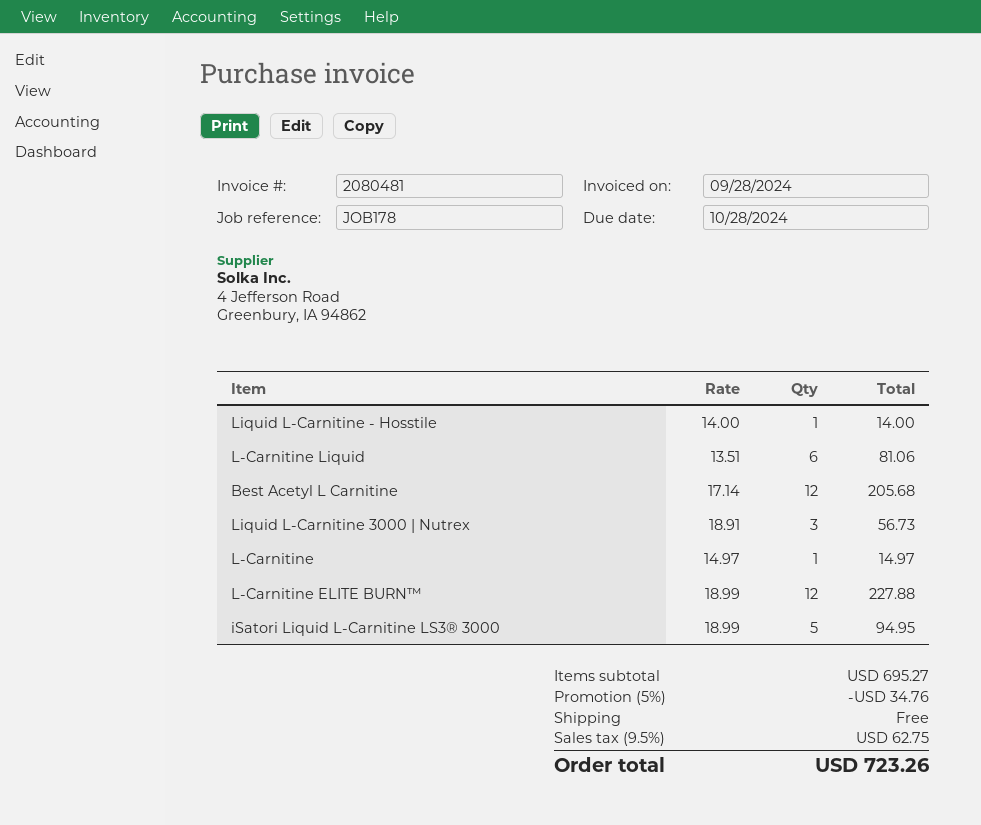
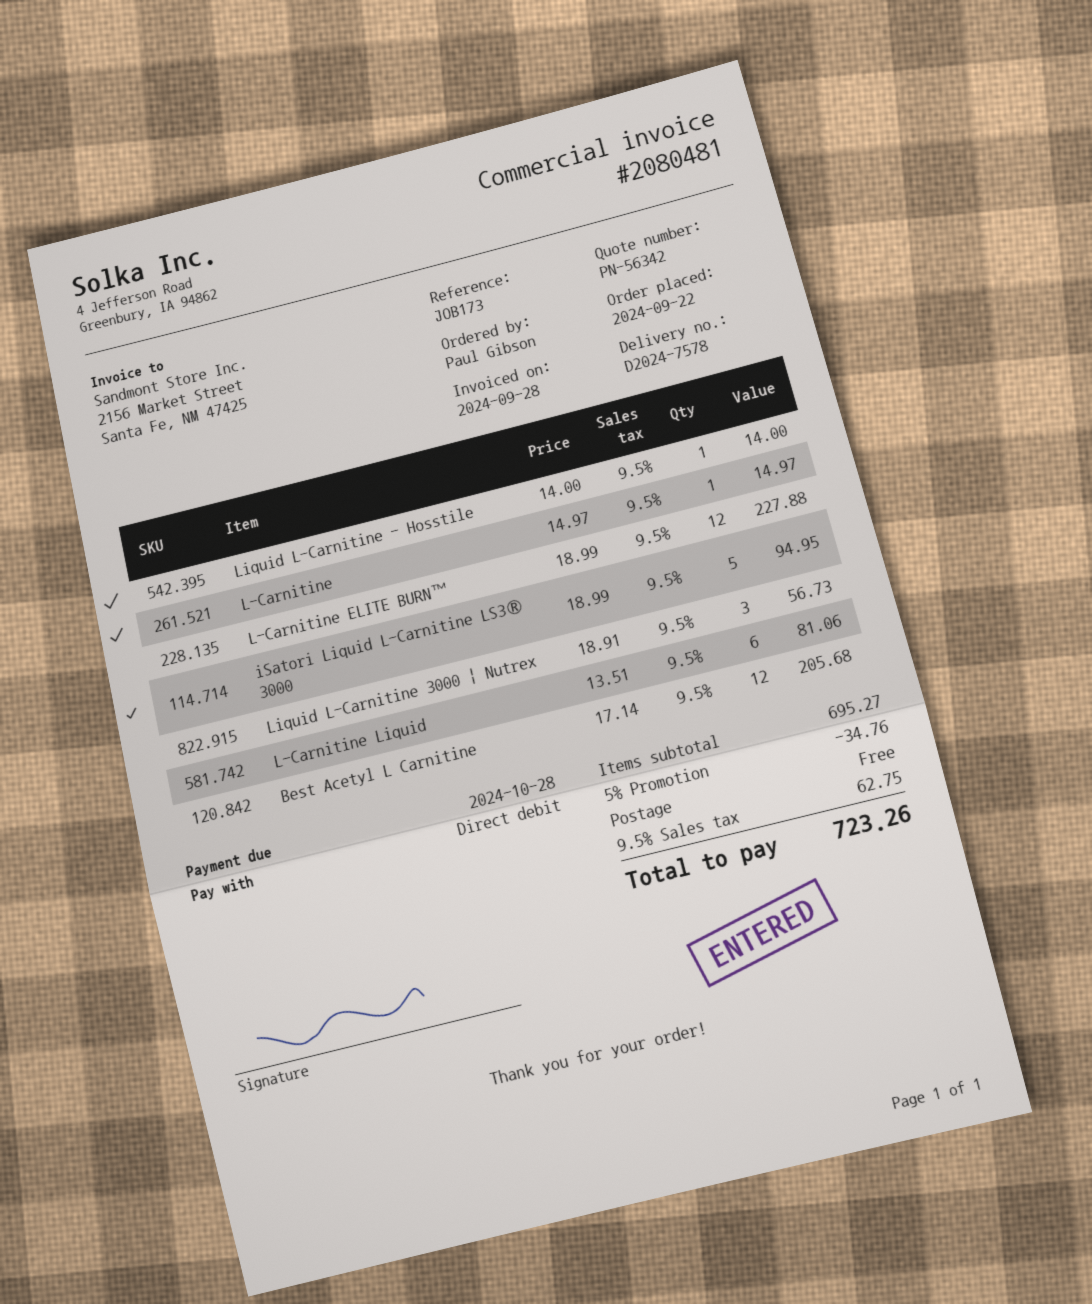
reference: JOB178 -> JOB173

